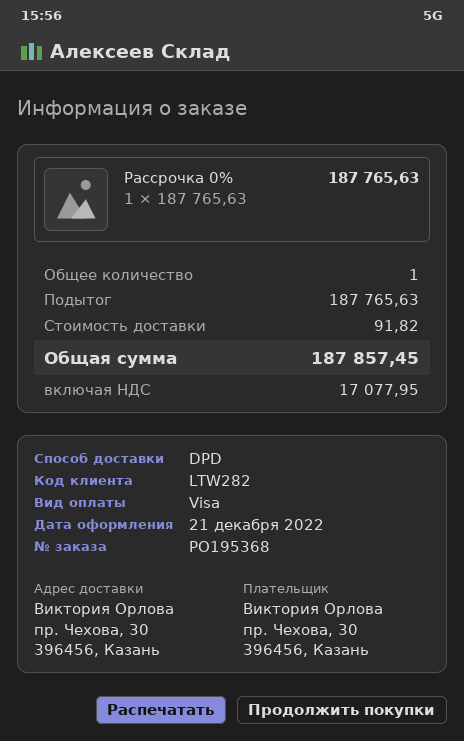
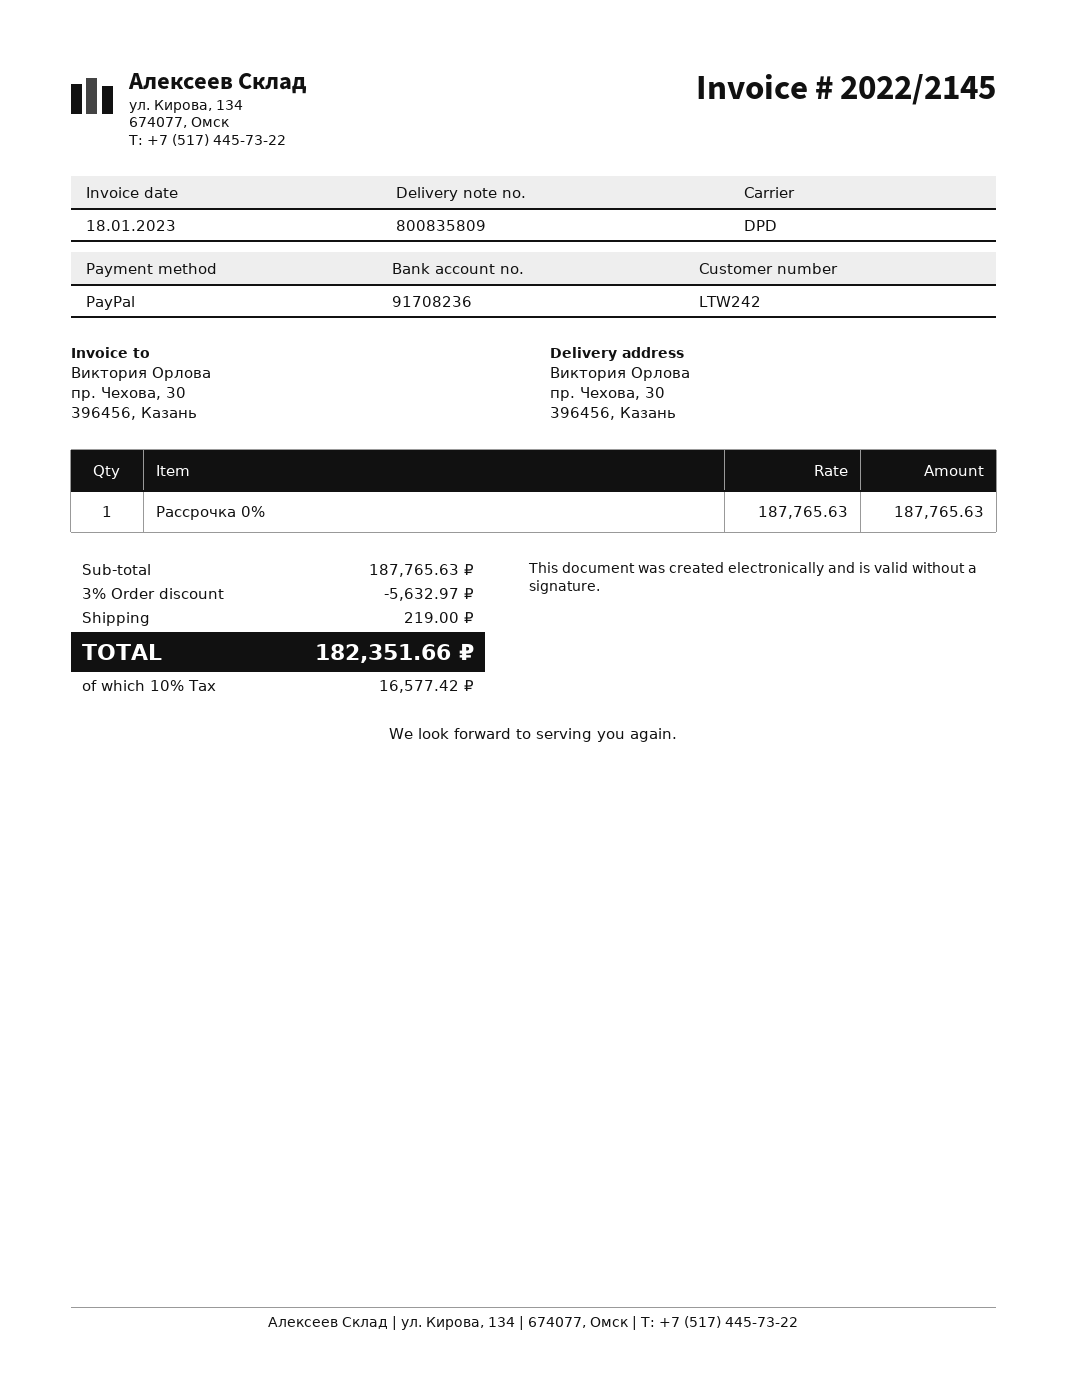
customer number: LTW282 -> LTW242
payment method: Visa -> PayPal
discount: none -> 3% = 5632.97
shipping: 91.82 -> 219.00
tax: 17077.95 -> 16577.42
total: 187857.45 -> 182351.66

